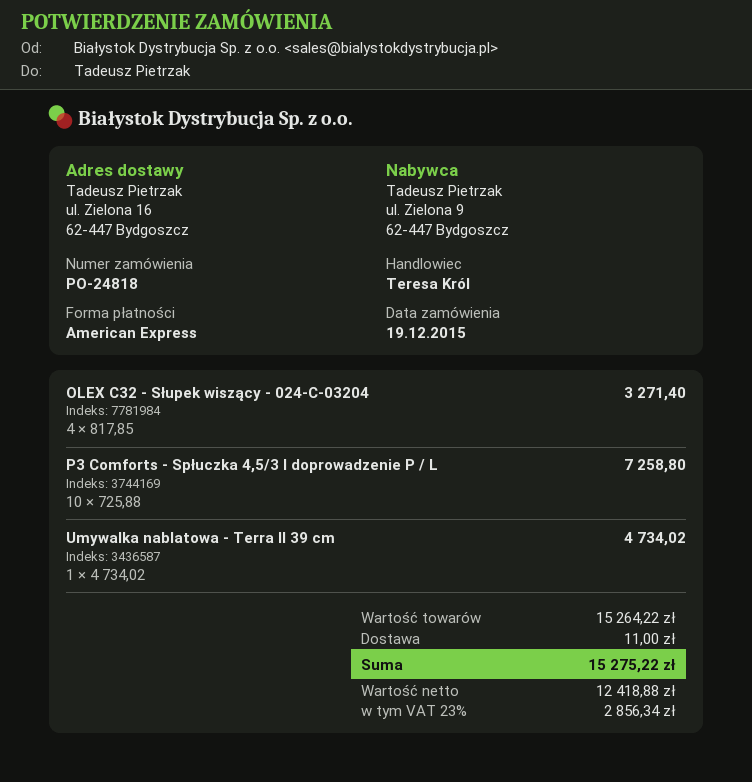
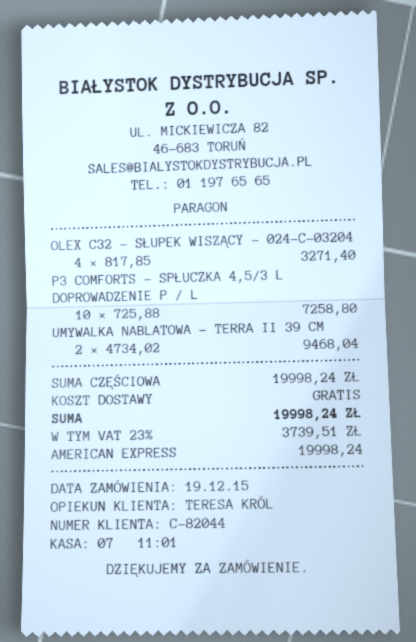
Umywalka nablatowa - Terra II 39 cm: 1 x 4734.02 = 4734.02 -> 2 x 4734.02 = 9468.04
subtotal: 15264.22 -> 19998.24
shipping: 11.00 -> 0.00
tax: 23% = 2856.34 -> 23% = 3739.51
total: 15275.22 -> 19998.24

